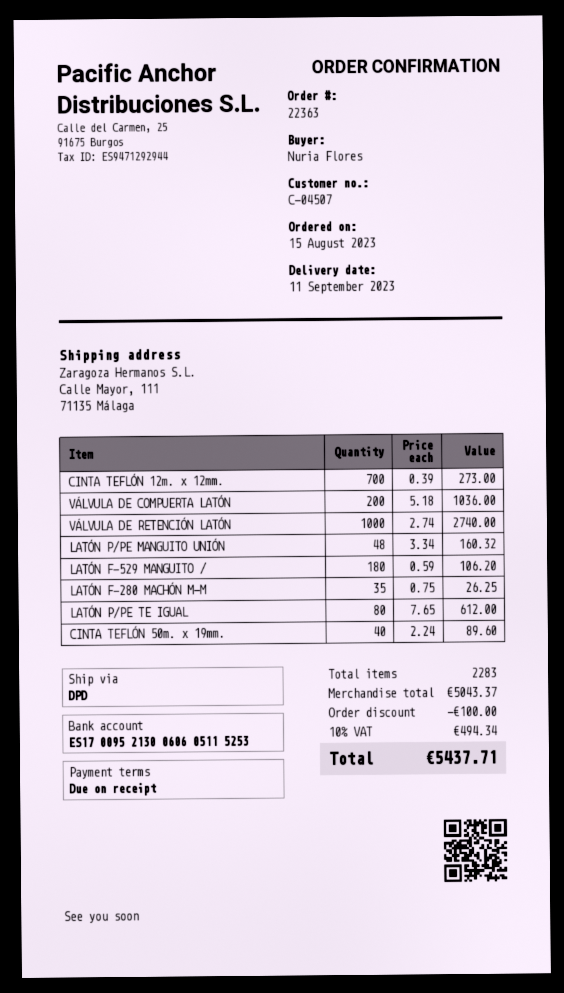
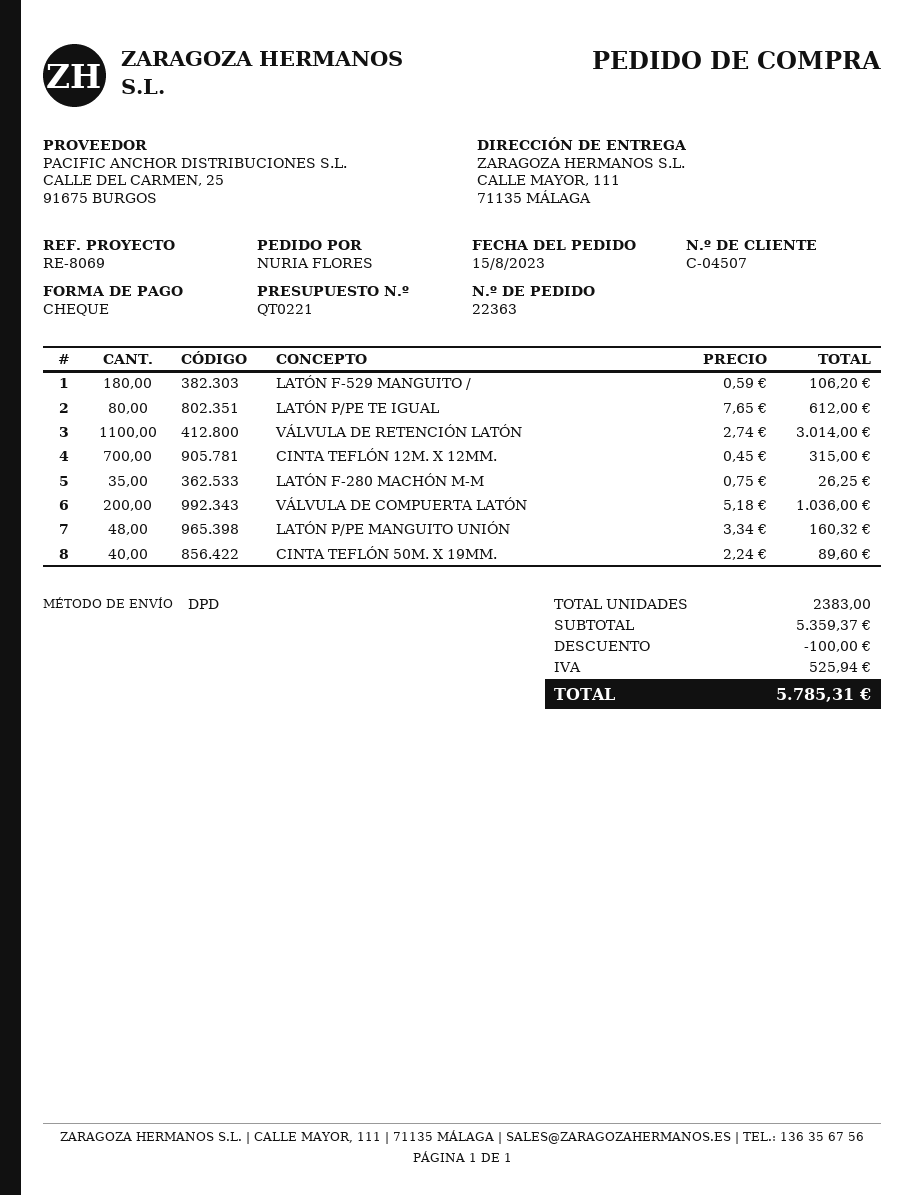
CINTA TEFLÓN 12m. x 12mm.: 700 x 0.39 = 273.00 -> 700 x 0.45 = 315.00
VÁLVULA DE RETENCIÓN LATÓN: 1000 x 2.74 = 2740.00 -> 1100 x 2.74 = 3014.00
total quantity: 2283 -> 2383
subtotal: 5043.37 -> 5359.37
tax: 494.34 -> 525.94
total: 5437.71 -> 5785.31

